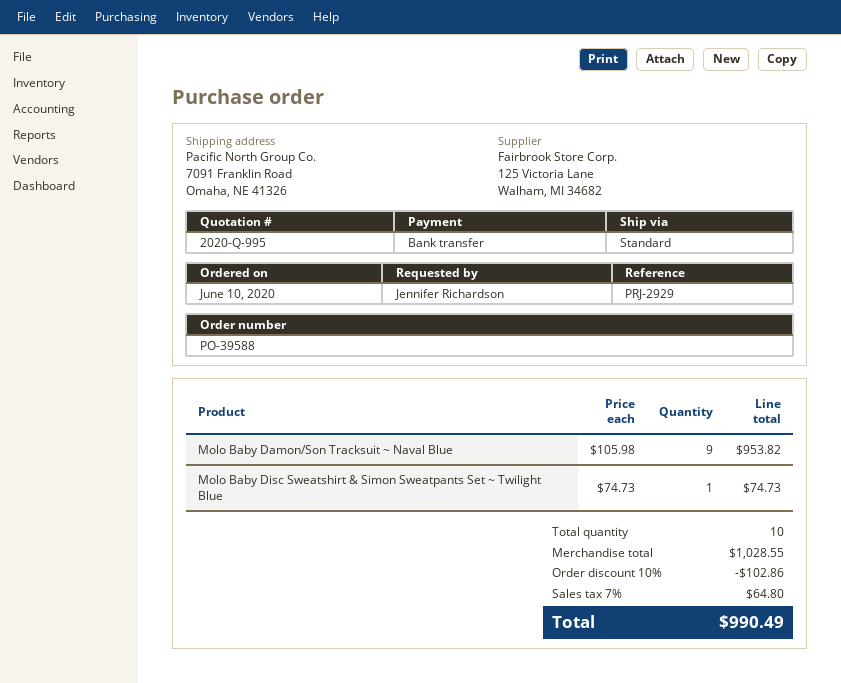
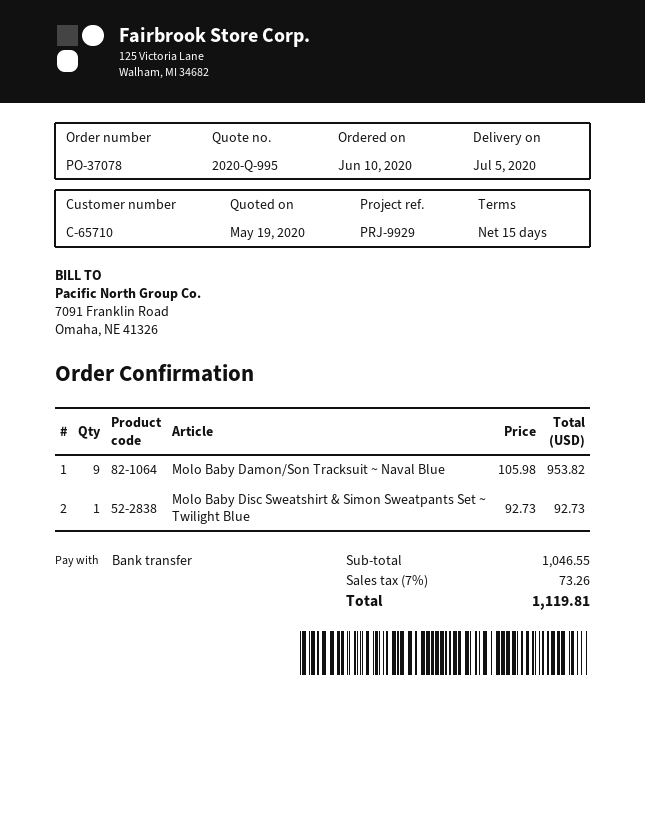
order number: PO-39588 -> PO-37078
reference: PRJ-2929 -> PRJ-9929
Molo Baby Disc Sweatshirt & Simon Sweatpants Set ~ Twilight Blue: 1 x 74.73 = 74.73 -> 1 x 92.73 = 92.73
subtotal: 1028.55 -> 1046.55
discount: 10% = 102.86 -> none
tax: 7% = 64.80 -> 7% = 73.26
total: 990.49 -> 1119.81

